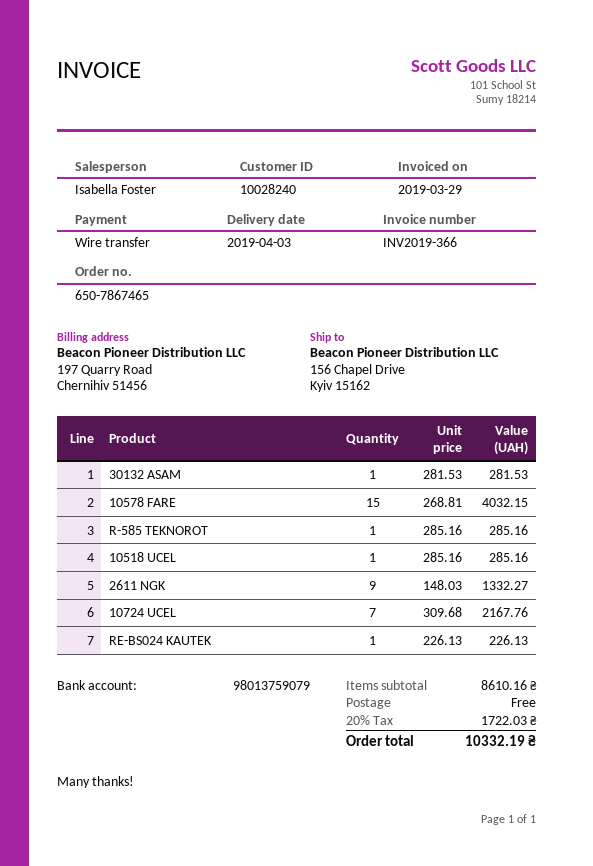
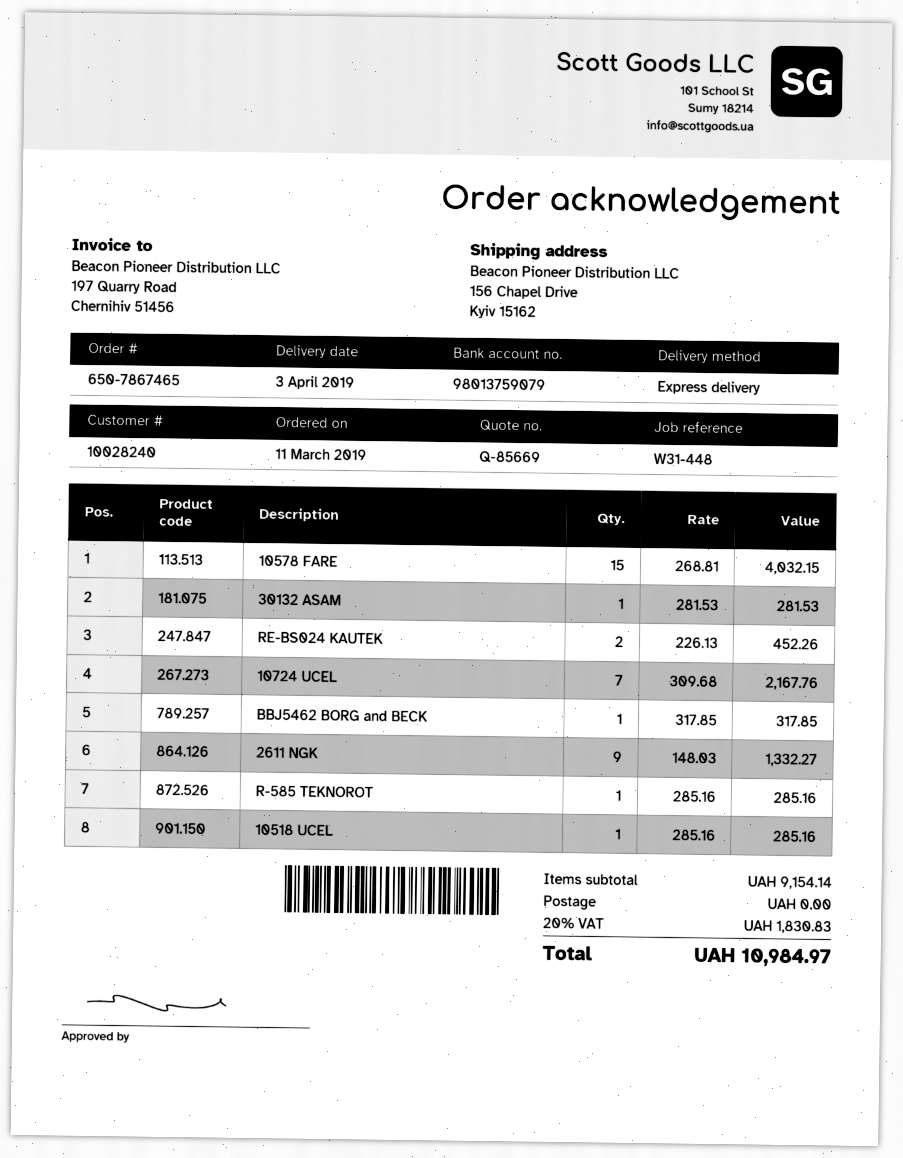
RE-BS024 KAUTEK: 1 x 226.13 = 226.13 -> 2 x 226.13 = 452.26
BBJ5462 BORG and BECK: none -> 1 x 317.85 = 317.85
subtotal: 8610.16 -> 9154.14
tax: 20% = 1722.03 -> 20% = 1830.83
total: 10332.19 -> 10984.97

